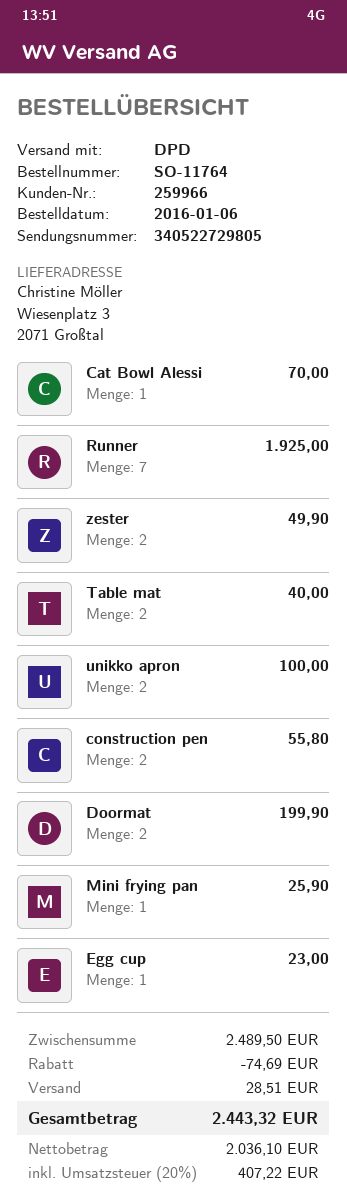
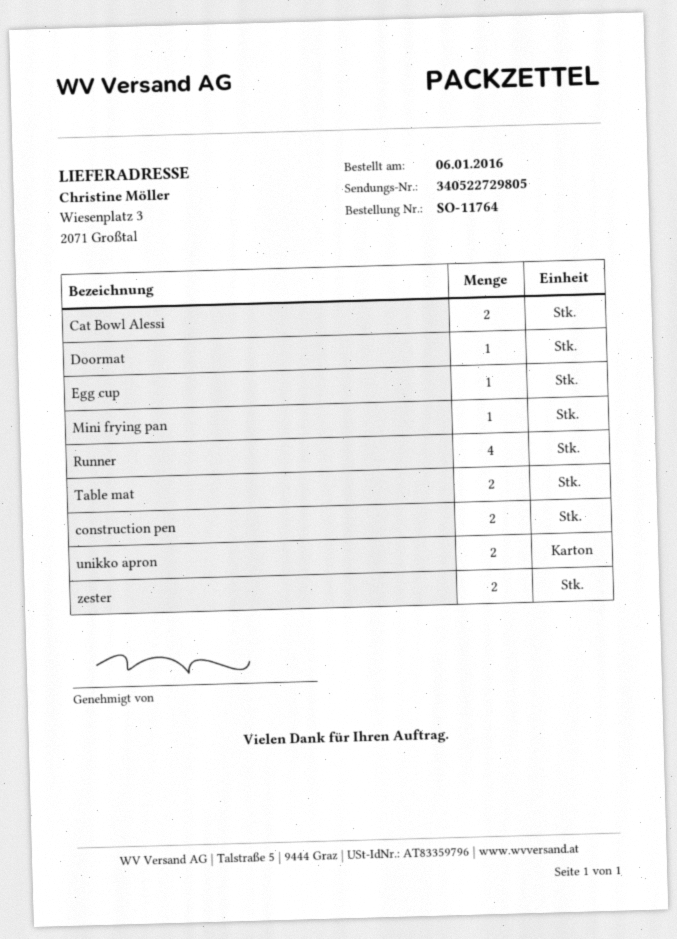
Cat Bowl Alessi: 1 -> 2
Runner: 7 -> 4
Doormat: 2 -> 1

